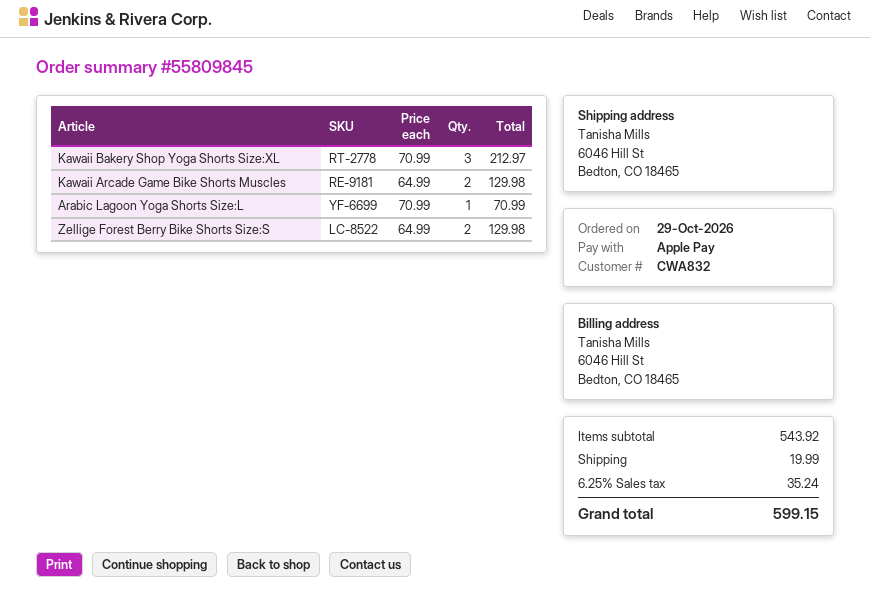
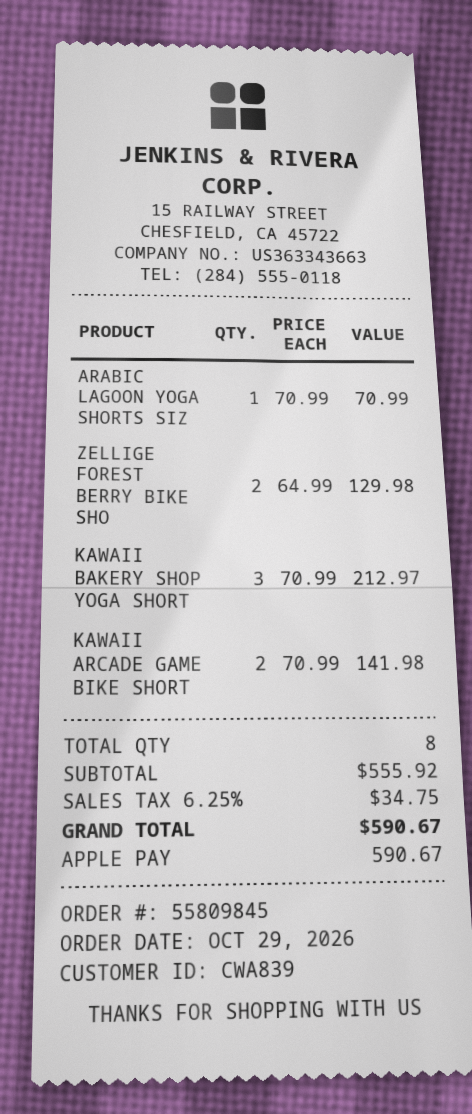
customer number: CWA832 -> CWA839
Kawaii Arcade Game Bike Shorts Muscles: 2 x 64.99 = 129.98 -> 2 x 70.99 = 141.98
subtotal: 543.92 -> 555.92
shipping: 19.99 -> none
tax: 6.25% = 35.24 -> 6.25% = 34.75
total: 599.15 -> 590.67

